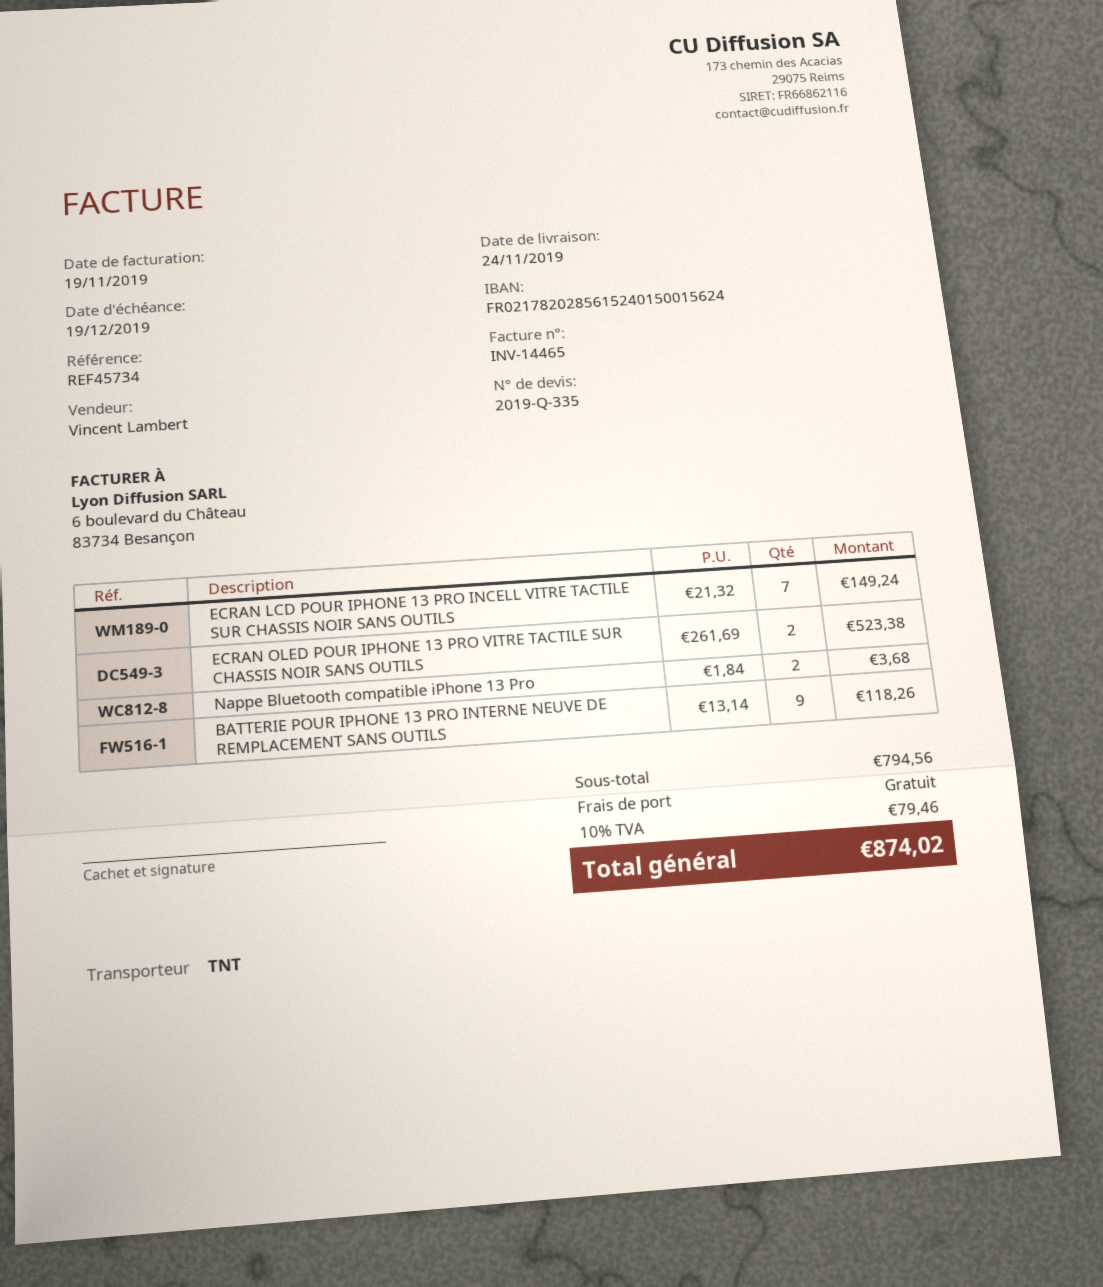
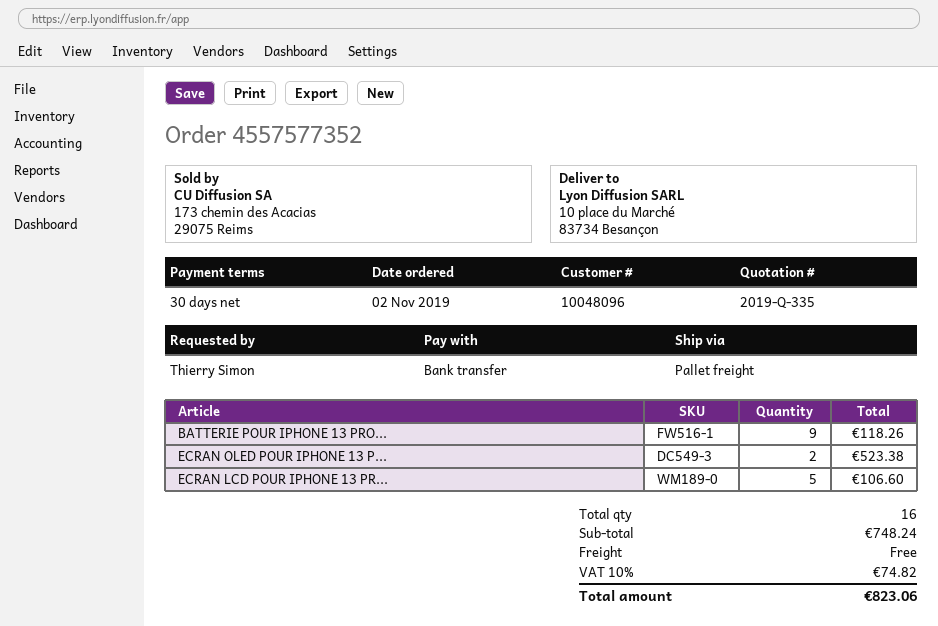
shipping method: TNT -> pallet freight
ECRAN LCD POUR IPHONE 13 PRO INCELL VITRE TACTILE SUR CHASSIS NOIR SANS OUTILS: 7 for 149.24 -> 5 for 106.60
Nappe Bluetooth compatible iPhone 13 Pro: 2 for 3.68 -> none
subtotal: 794.56 -> 748.24
tax: 10% = 79.46 -> 10% = 74.82
total: 874.02 -> 823.06

